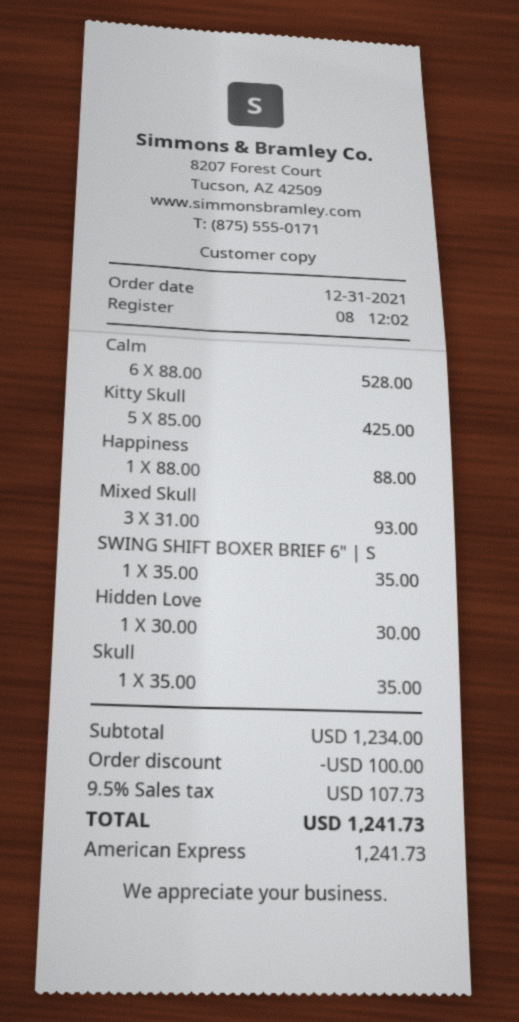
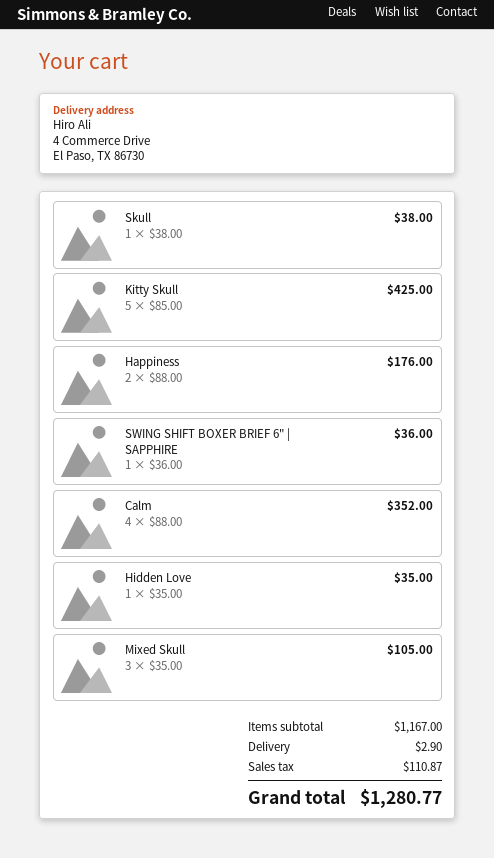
Calm: 6 x 88.00 = 528.00 -> 4 x 88.00 = 352.00
Happiness: 1 x 88.00 = 88.00 -> 2 x 88.00 = 176.00
Mixed Skull: 3 x 31.00 = 93.00 -> 3 x 35.00 = 105.00
SWING SHIFT BOXER BRIEF 6" | S: 1 x 35.00 = 35.00 -> 1 x 36.00 = 36.00
Hidden Love: 1 x 30.00 = 30.00 -> 1 x 35.00 = 35.00
Skull: 1 x 35.00 = 35.00 -> 1 x 38.00 = 38.00
subtotal: 1234.00 -> 1167.00
discount: 100.00 -> none
shipping: none -> 2.90
tax: 107.73 -> 110.87
total: 1241.73 -> 1280.77

